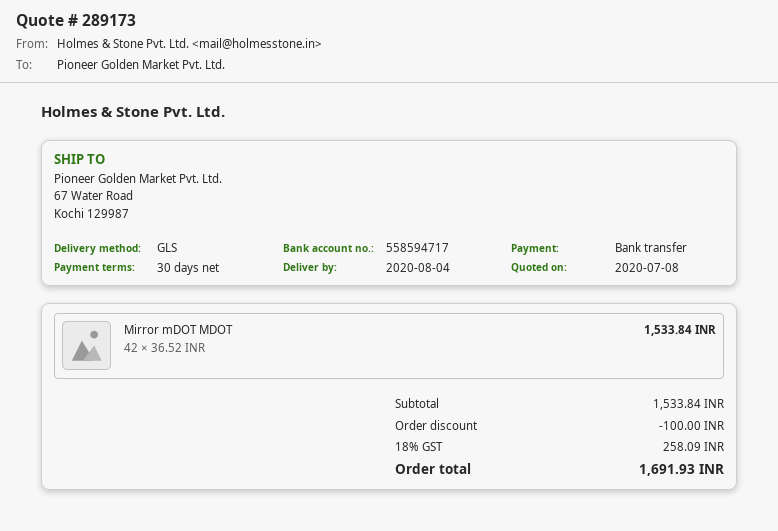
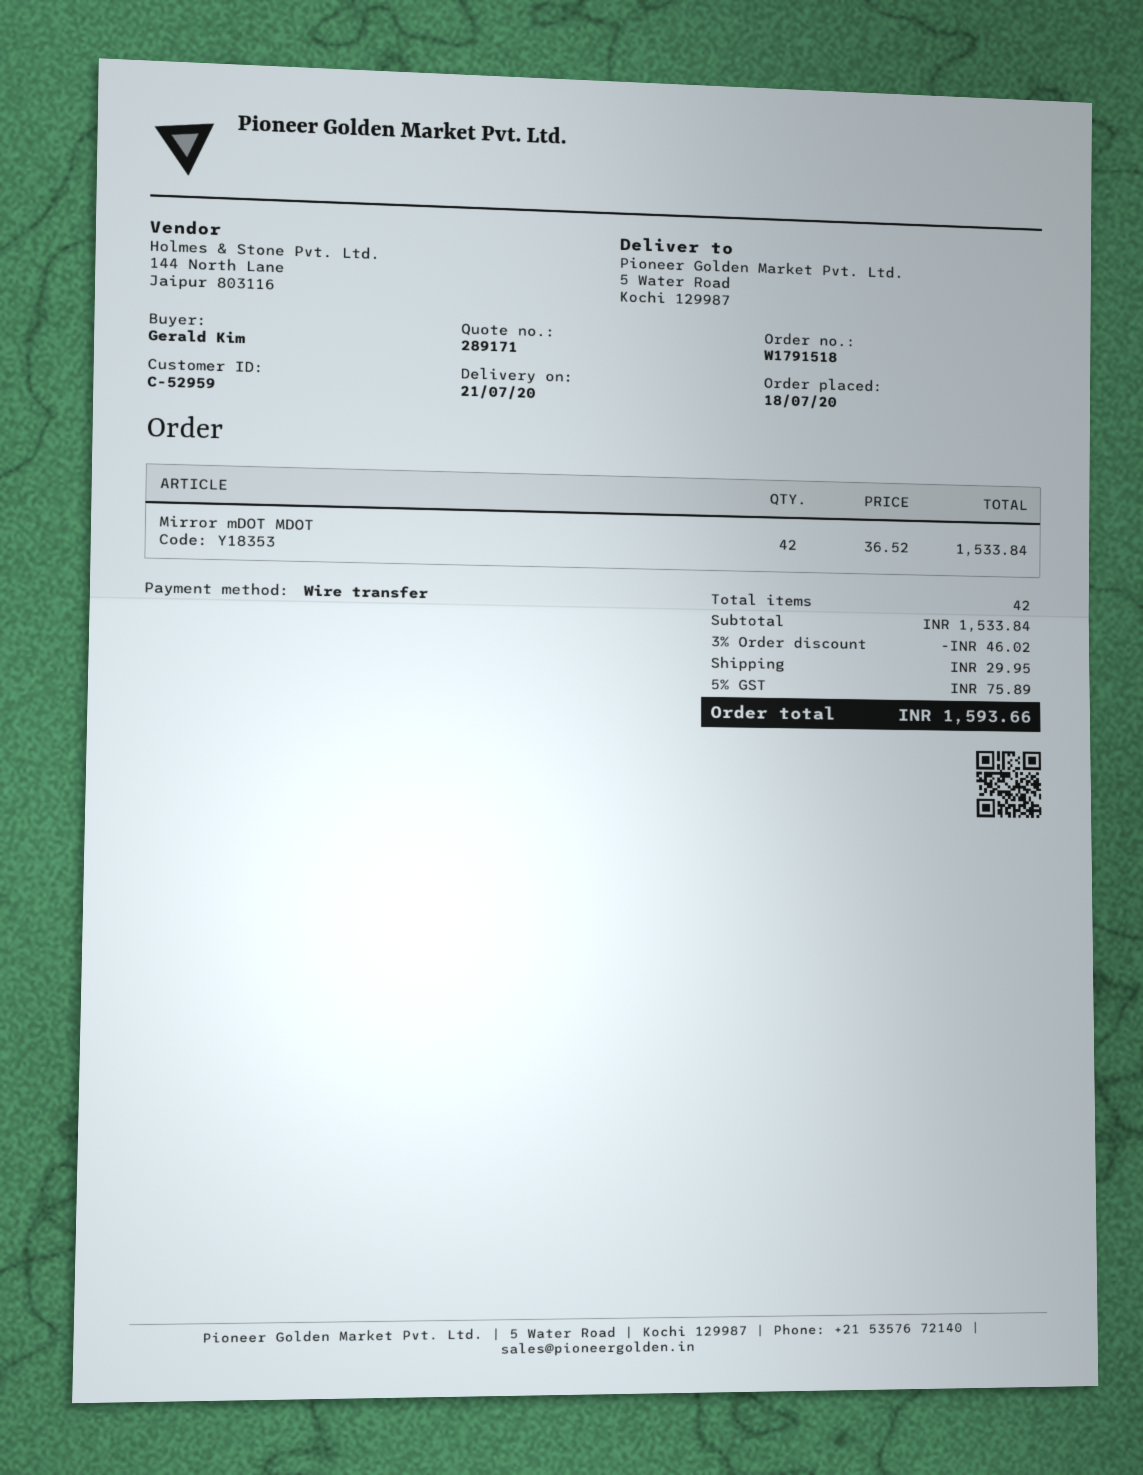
quote number: 289173 -> 289171
delivery date: 2020-08-04 -> 2020-07-21
ship to: 67 Water Road, Kochi 129987 -> 5 Water Road, Kochi 129987
discount: 100.00 -> 46.02
shipping: none -> 29.95
tax: 18% = 258.09 -> 5% = 75.89
total: 1691.93 -> 1593.66

